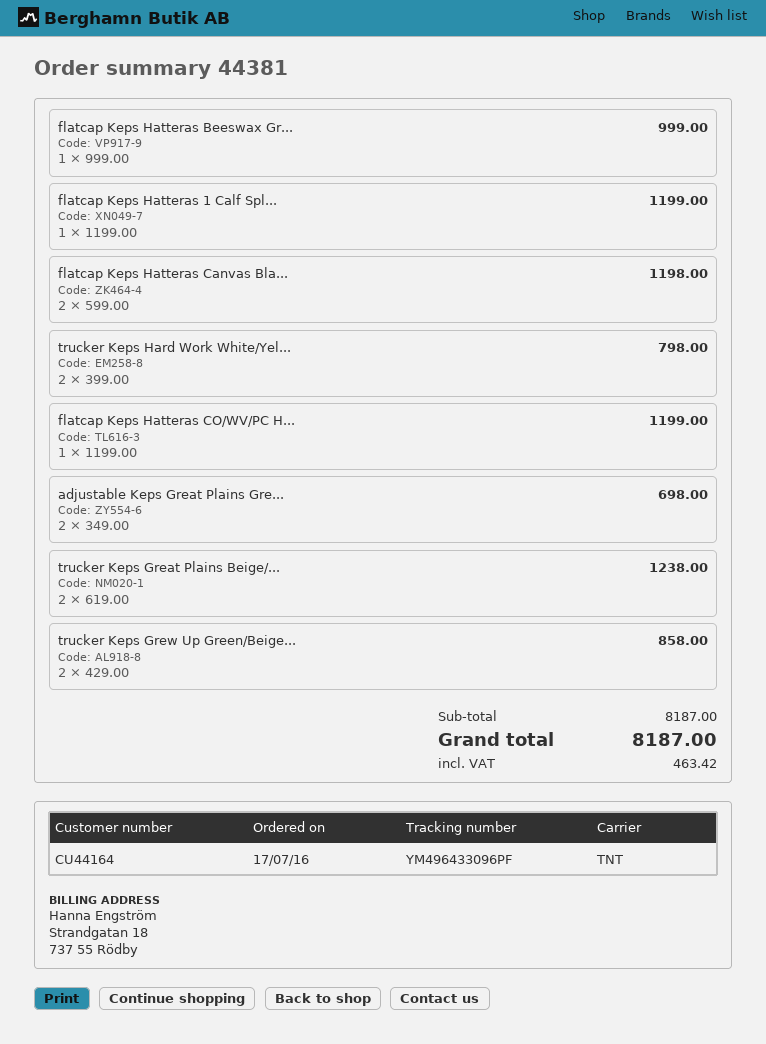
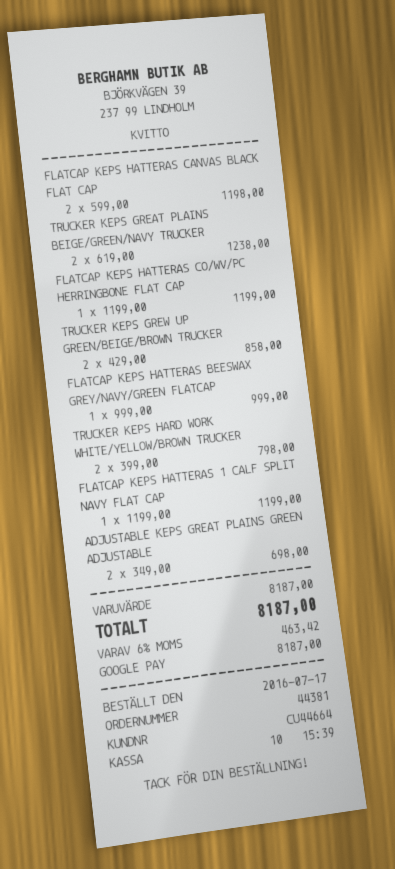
customer number: CU44164 -> CU44664

